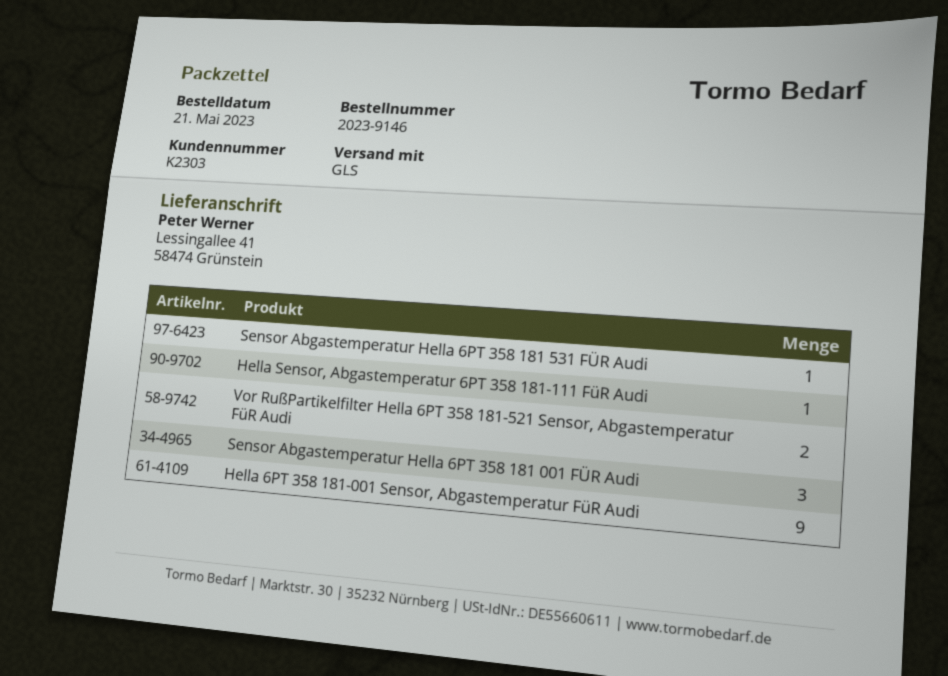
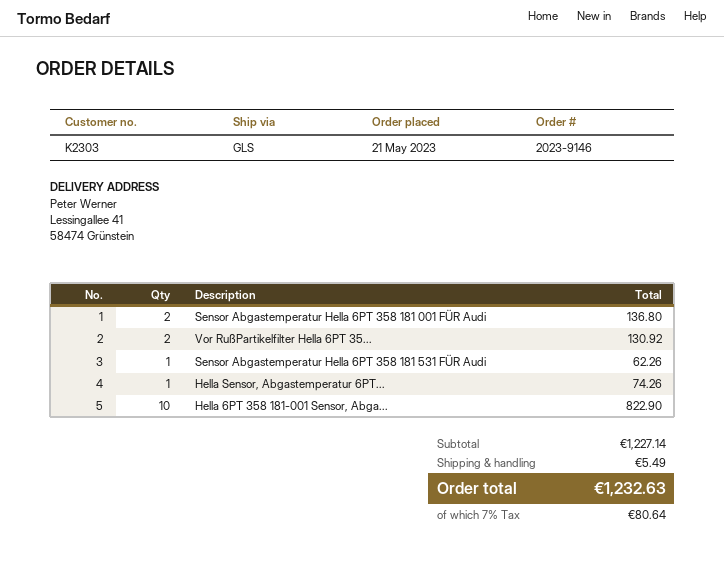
Sensor Abgastemperatur Hella 6PT 358 181 001 FÜR Audi: 3 -> 2
Hella 6PT 358 181-001 Sensor, Abgastemperatur FüR Audi: 9 -> 10

